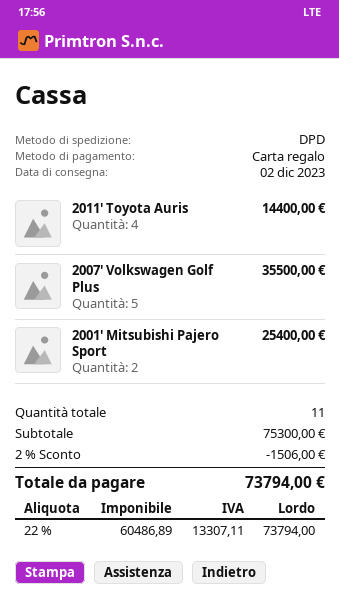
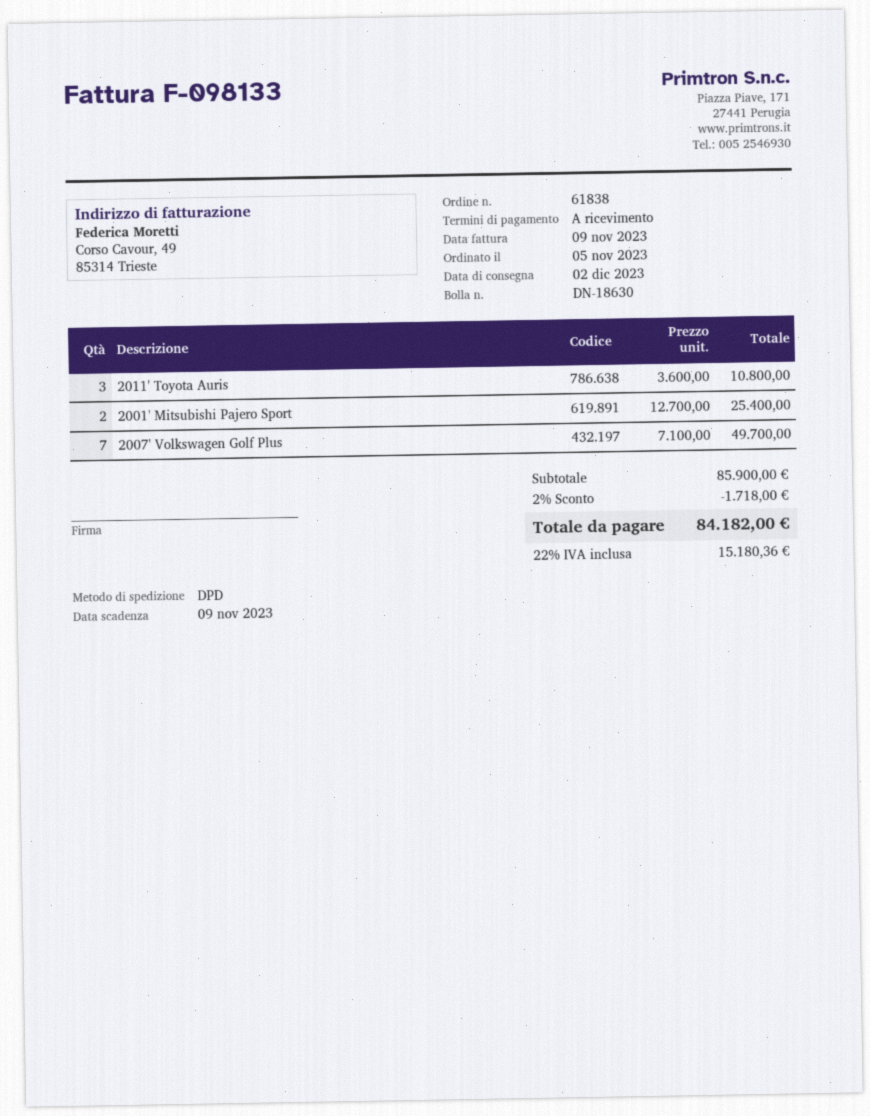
2011' Toyota Auris: 4 for 14400.00 -> 3 for 10800.00
2007' Volkswagen Golf Plus: 5 for 35500.00 -> 7 for 49700.00
subtotal: 75300.00 -> 85900.00
discount: 2% = 1506.00 -> 2% = 1718.00
tax: 22% = 13307.11 -> 22% = 15180.36
total: 73794.00 -> 84182.00

